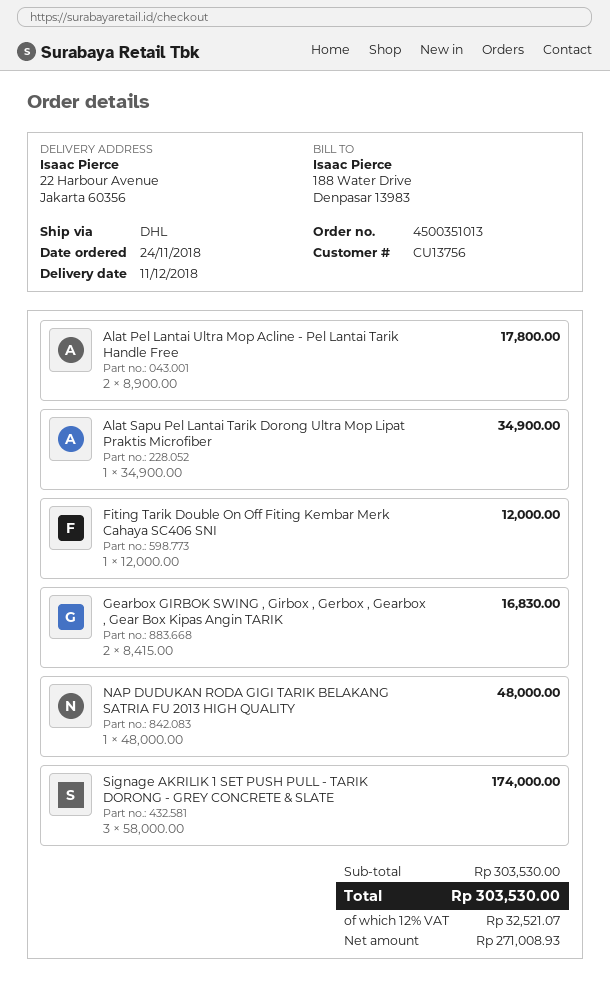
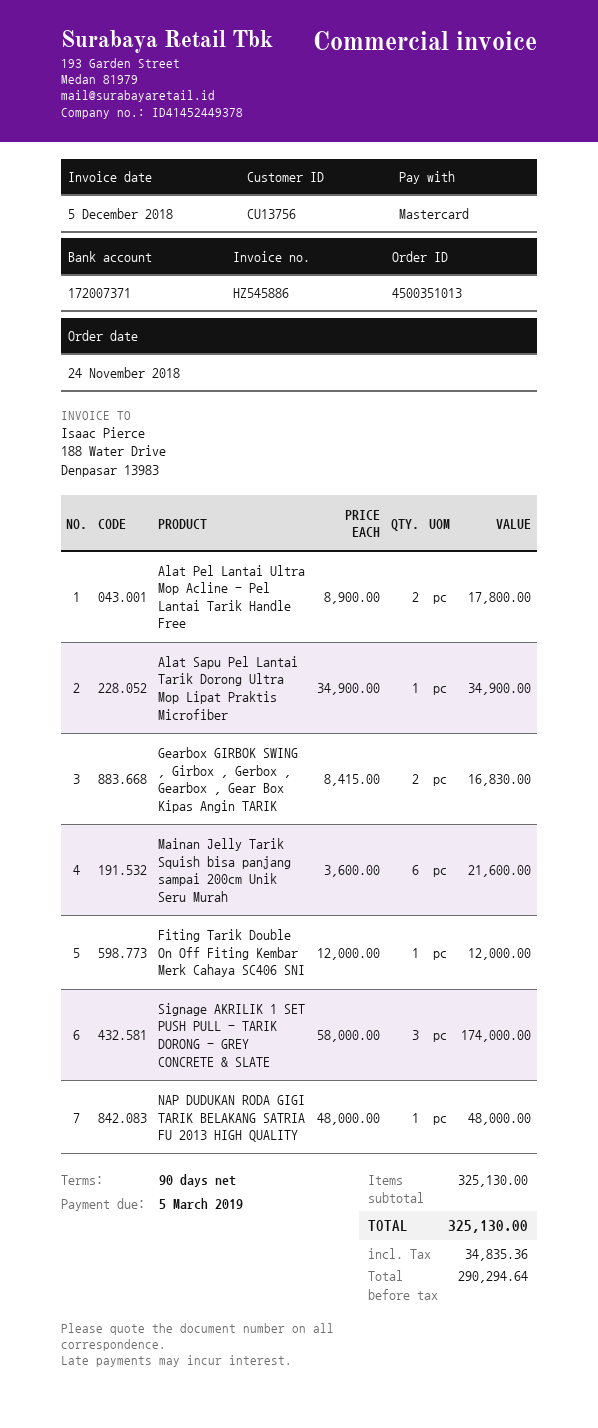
Mainan Jelly Tarik Squish bisa panjang sampai 200cm Unik Seru Murah: none -> 6 x 3600.00 = 21600.00
subtotal: 303530.00 -> 325130.00
net: 271008.93 -> 290294.64
tax: 32521.07 -> 34835.36
total: 303530.00 -> 325130.00

